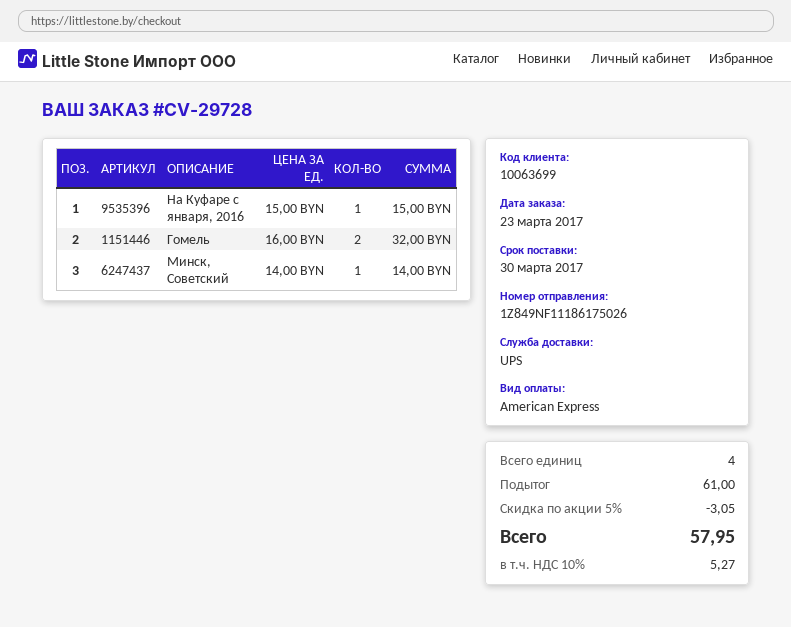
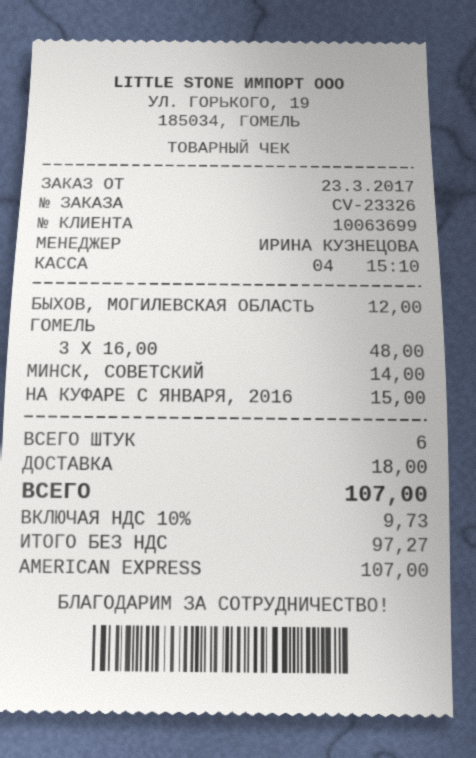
order number: CV-29728 -> CV-23326
Гомель: 2 x 16.00 = 32.00 -> 3 x 16.00 = 48.00
БЫХОВ, МОГИЛЕВСКАЯ ОБЛАСТЬ: none -> 1 x 12.00 = 12.00
total quantity: 4 -> 6
discount: 5% = 3.05 -> none
shipping: none -> 18.00
tax: 10% = 5.27 -> 10% = 9.73
total: 57.95 -> 107.00

